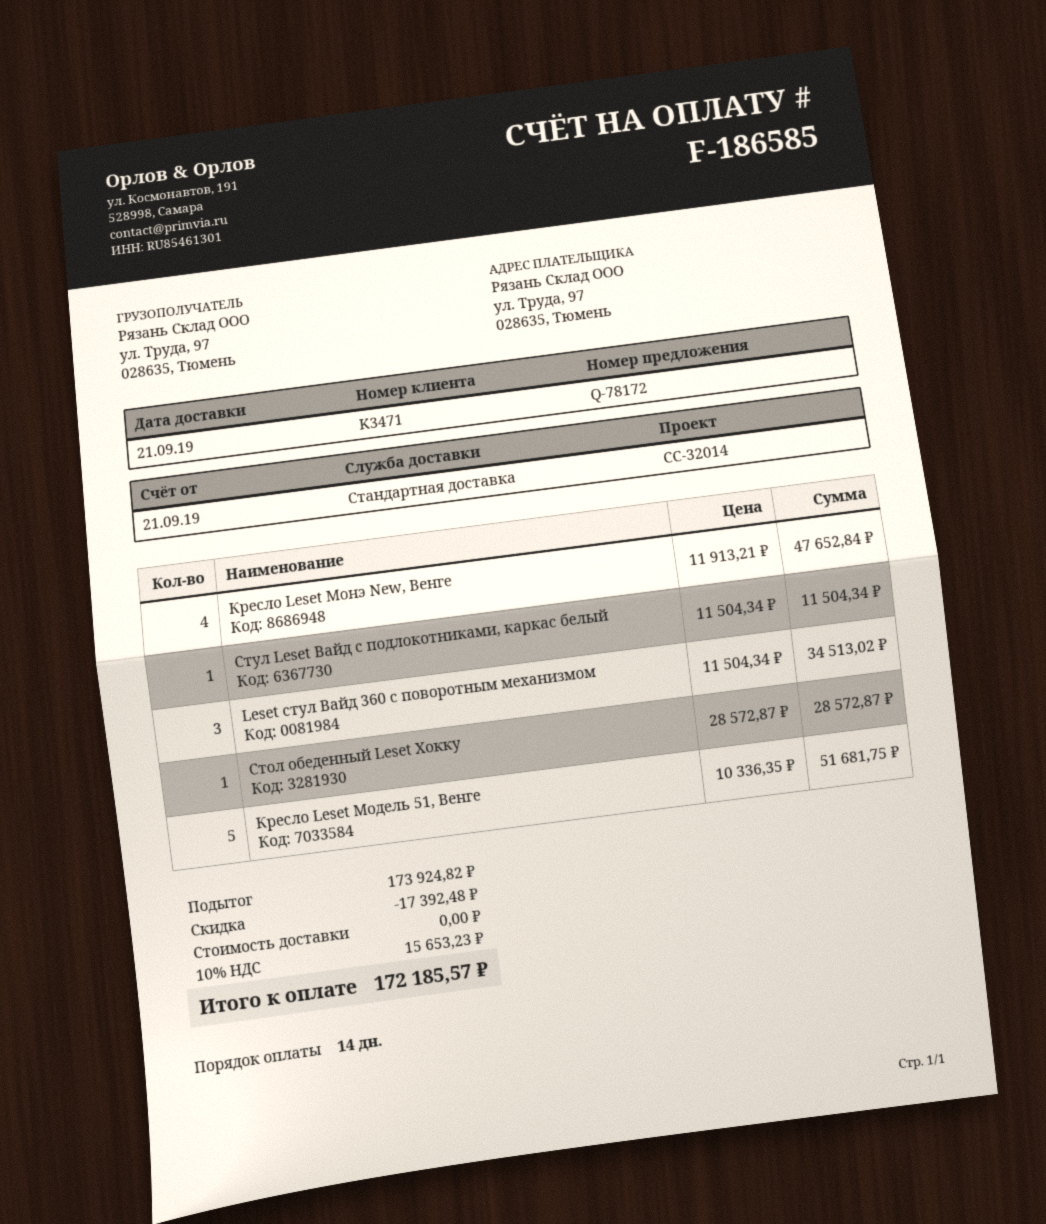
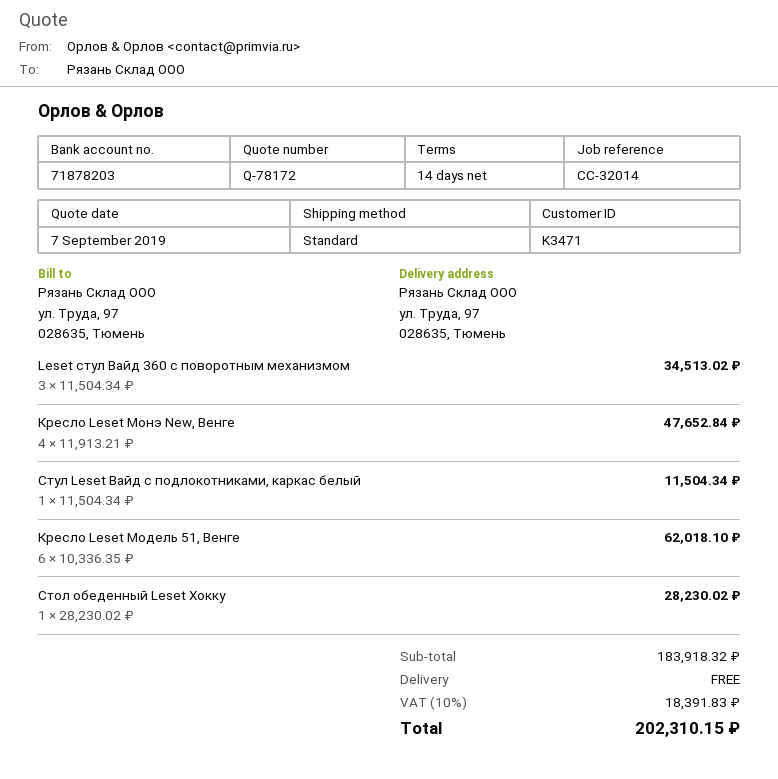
Стол обеденный Leset Хокку: 1 x 28572.87 = 28572.87 -> 1 x 28230.02 = 28230.02
Кресло Leset Модель 51, Венге: 5 x 10336.35 = 51681.75 -> 6 x 10336.35 = 62018.10
subtotal: 173924.82 -> 183918.32
discount: 17392.48 -> none
tax: 10% = 15653.23 -> 10% = 18391.83
total: 172185.57 -> 202310.15

